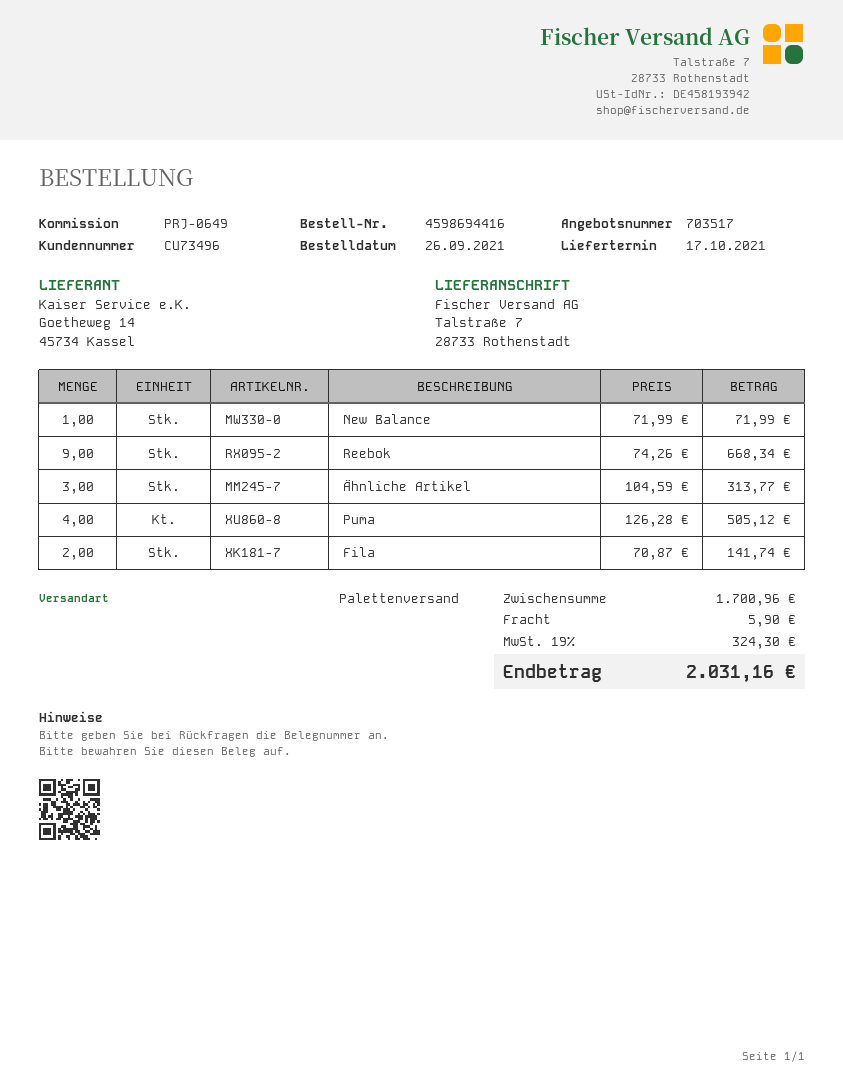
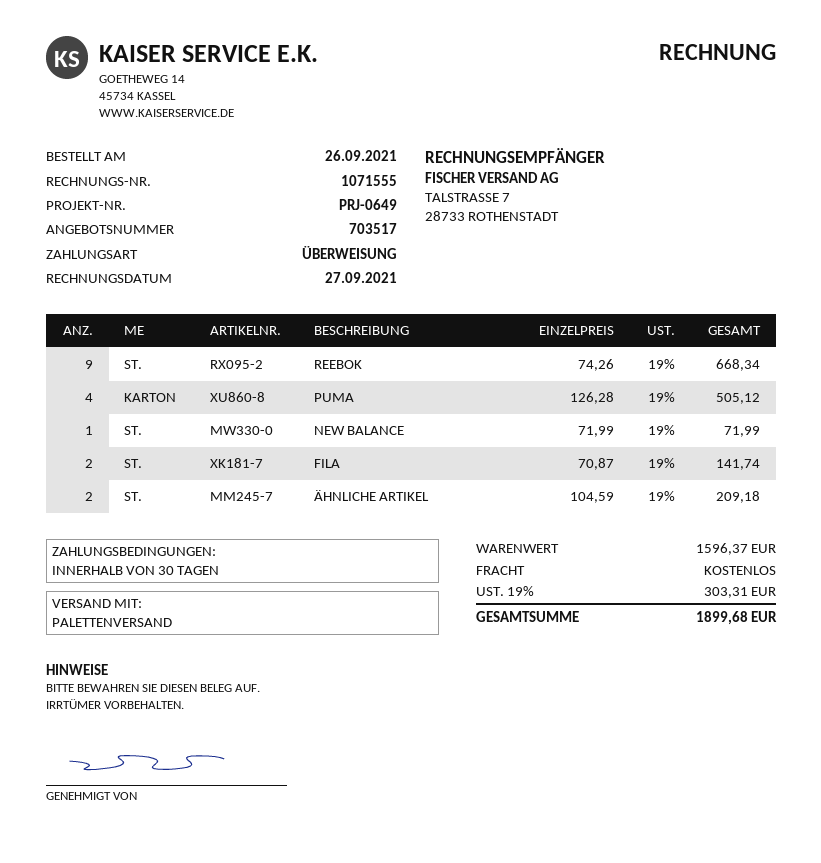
Ähnliche Artikel: 3 x 104.59 = 313.77 -> 2 x 104.59 = 209.18
subtotal: 1700.96 -> 1596.37
shipping: 5.90 -> 0.00
tax: 19% = 324.30 -> 19% = 303.31
total: 2031.16 -> 1899.68

